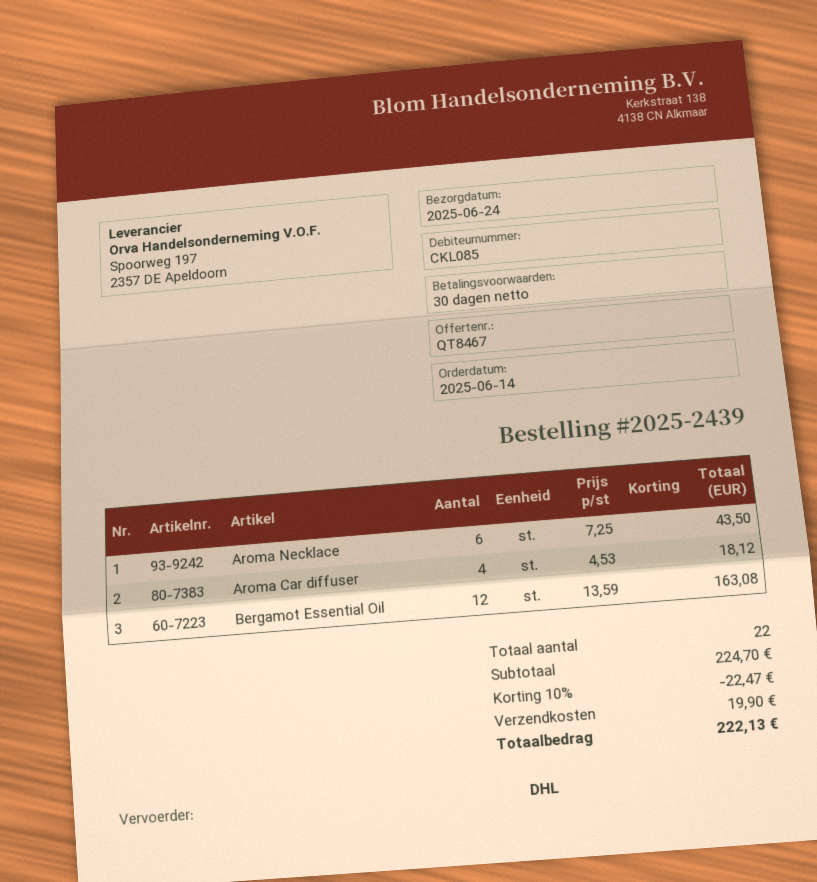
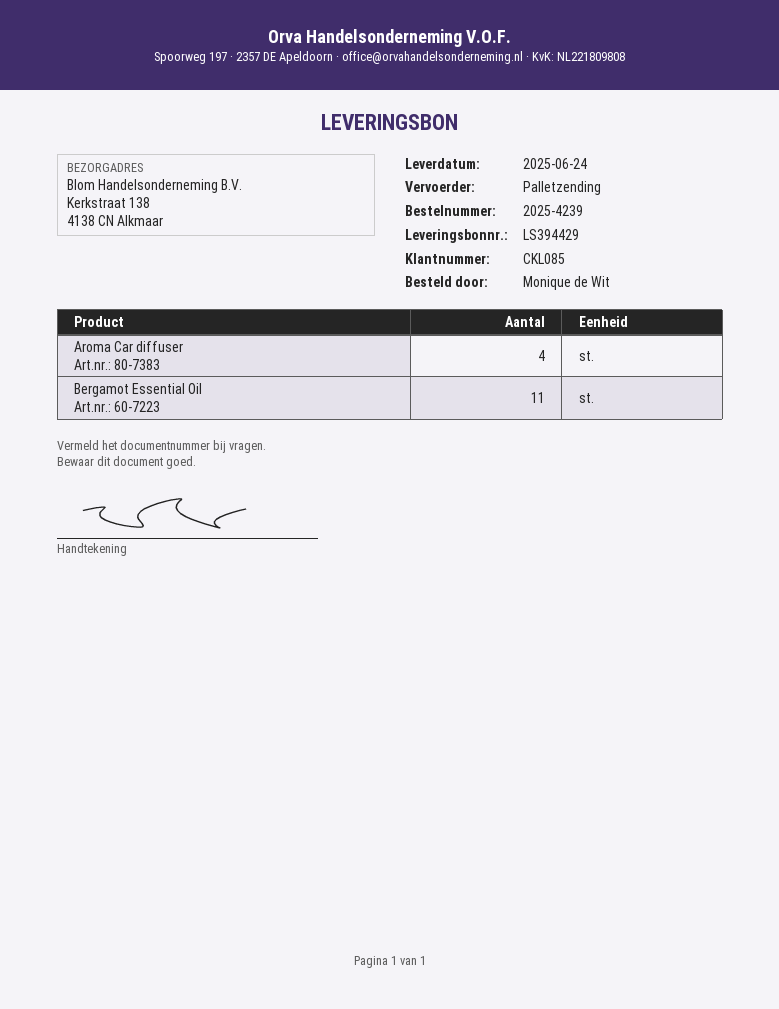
order number: 2025-2439 -> 2025-4239
shipping method: DHL -> pallet freight
Aroma Necklace: 6 -> none
Bergamot Essential Oil: 12 -> 11

